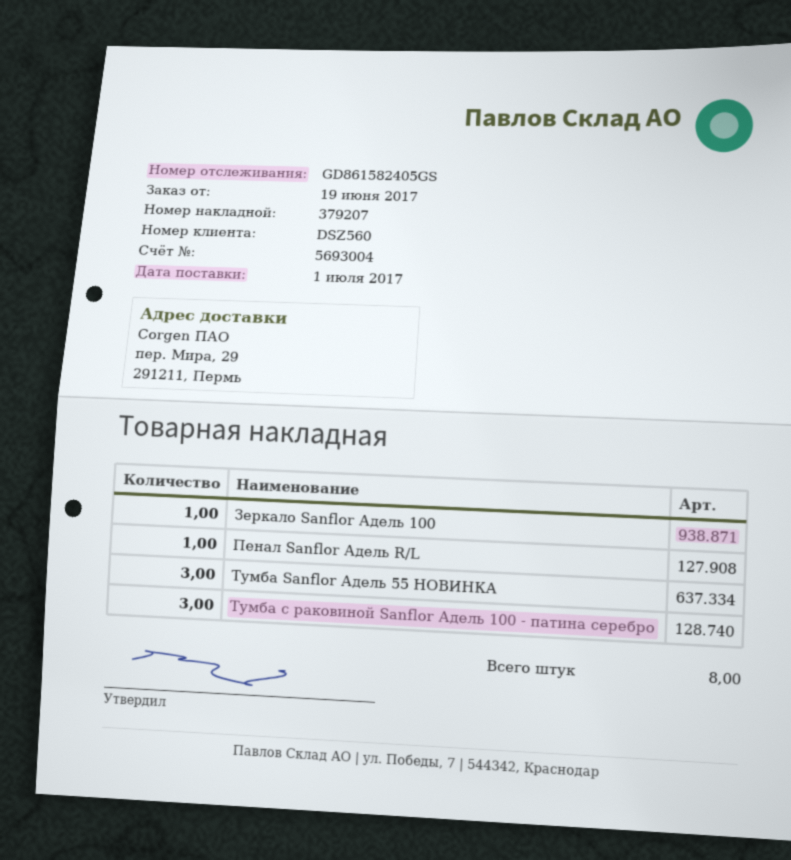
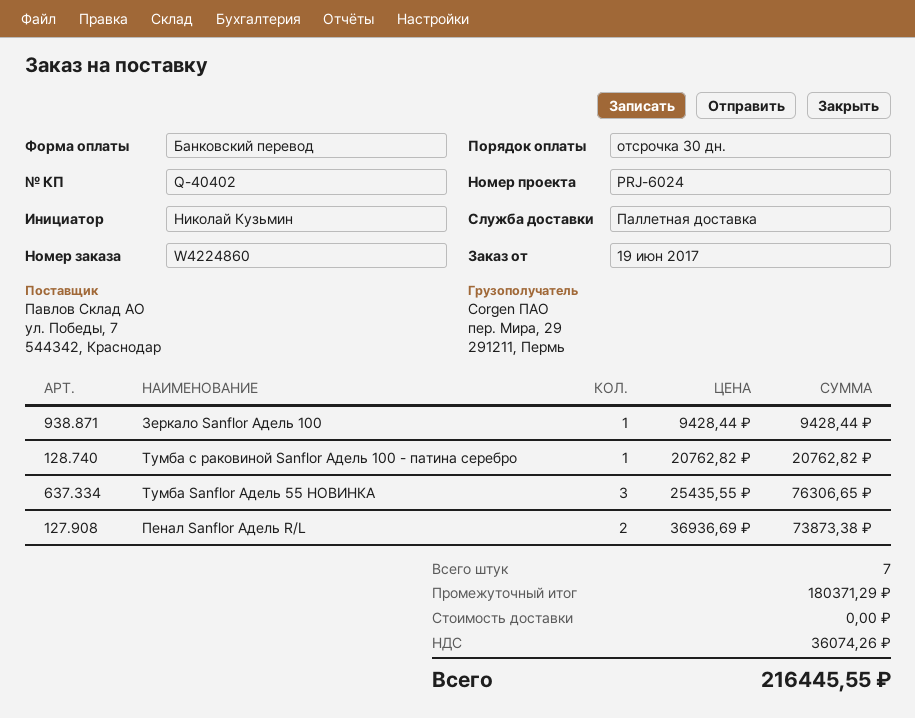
Пенал Sanflor Адель R/L: 1 -> 2
Тумба с раковиной Sanflor Адель 100 - патина серебро: 3 -> 1
total quantity: 8 -> 7

